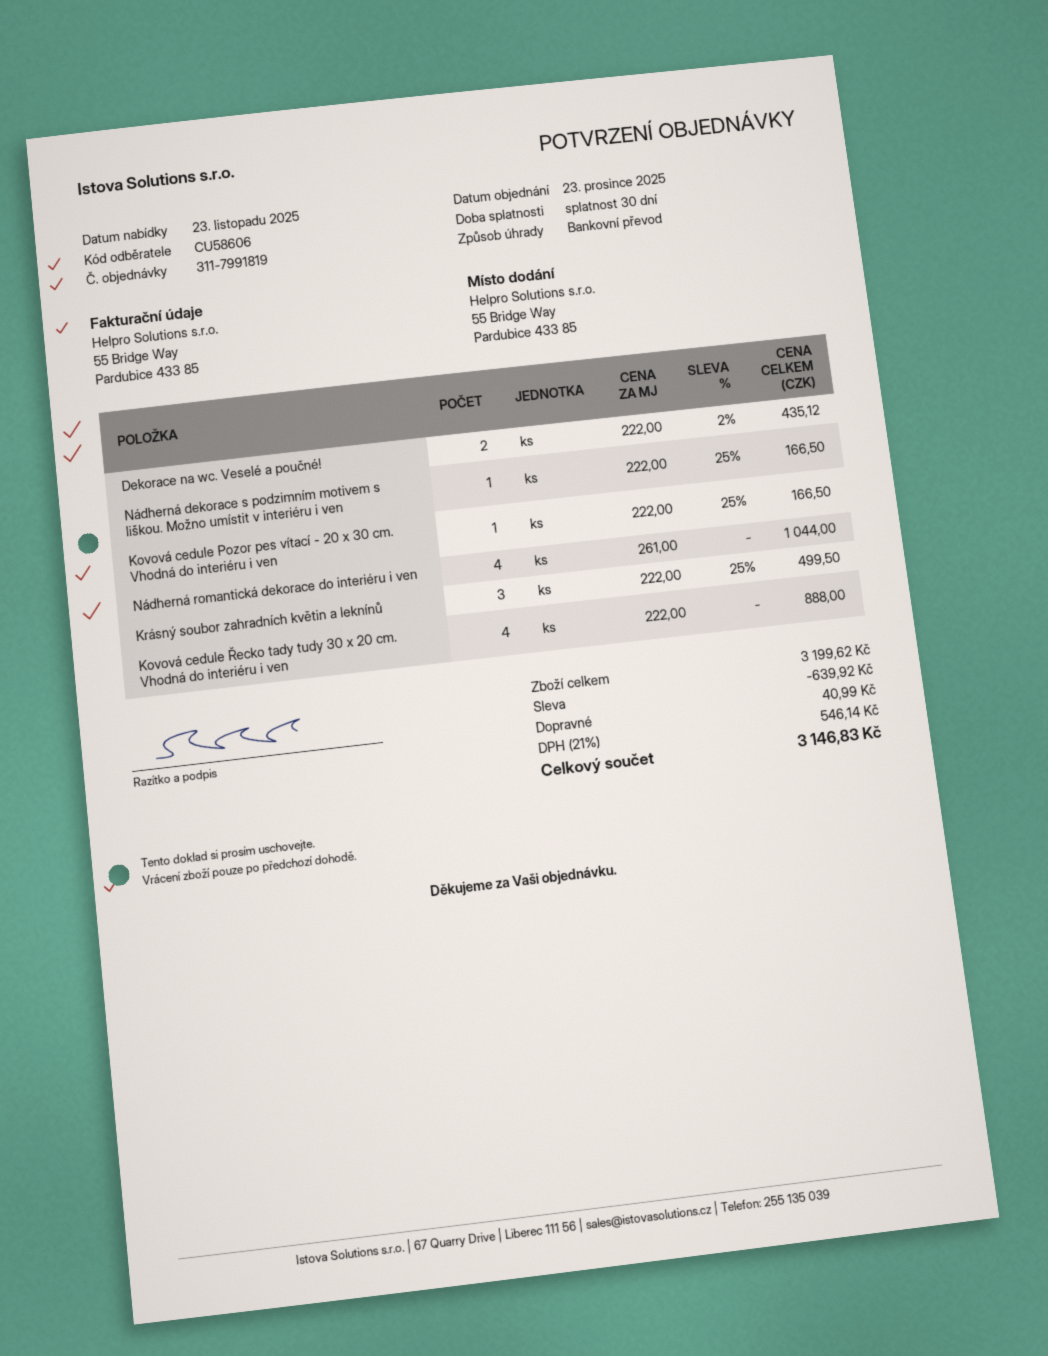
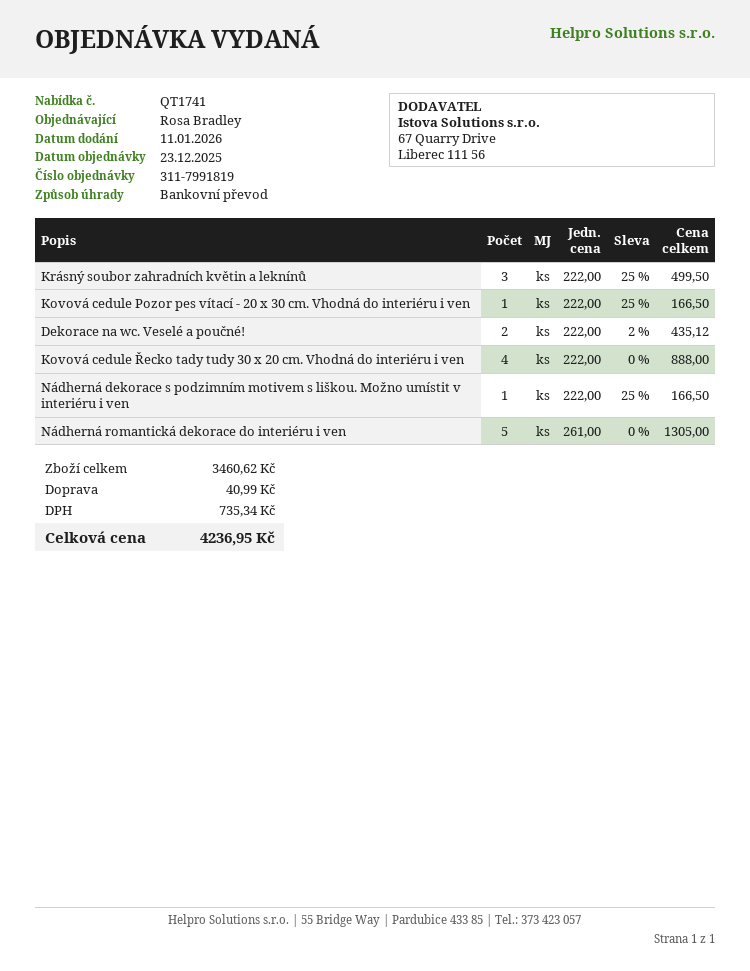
Nádherná romantická dekorace do interiéru i ven: 4 x 261.00 = 1044.00 -> 5 x 261.00 = 1305.00
subtotal: 3199.62 -> 3460.62
discount: 639.92 -> none
tax: 546.14 -> 735.34
total: 3146.83 -> 4236.95

